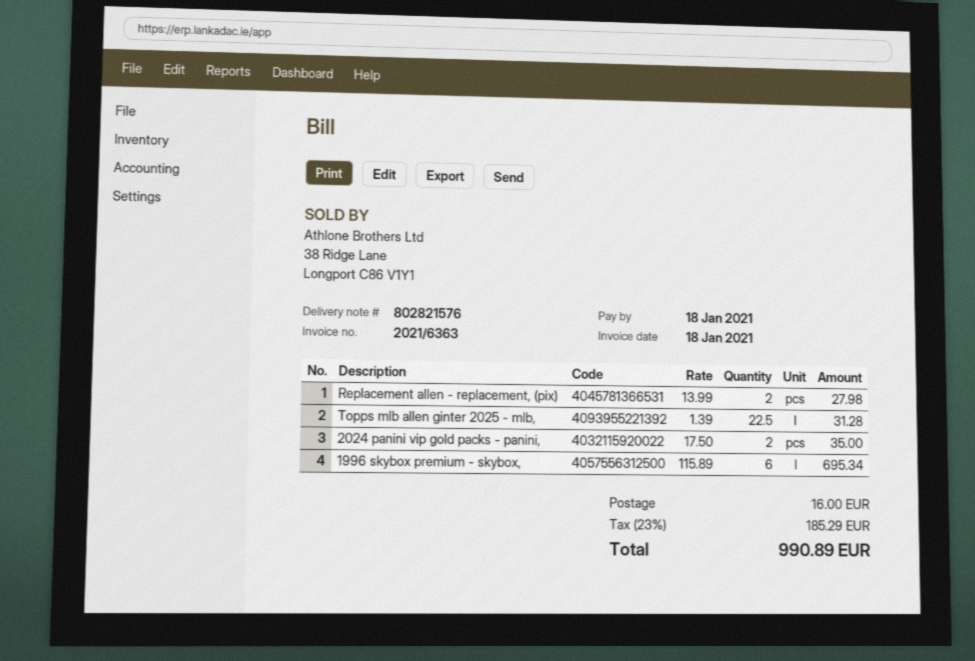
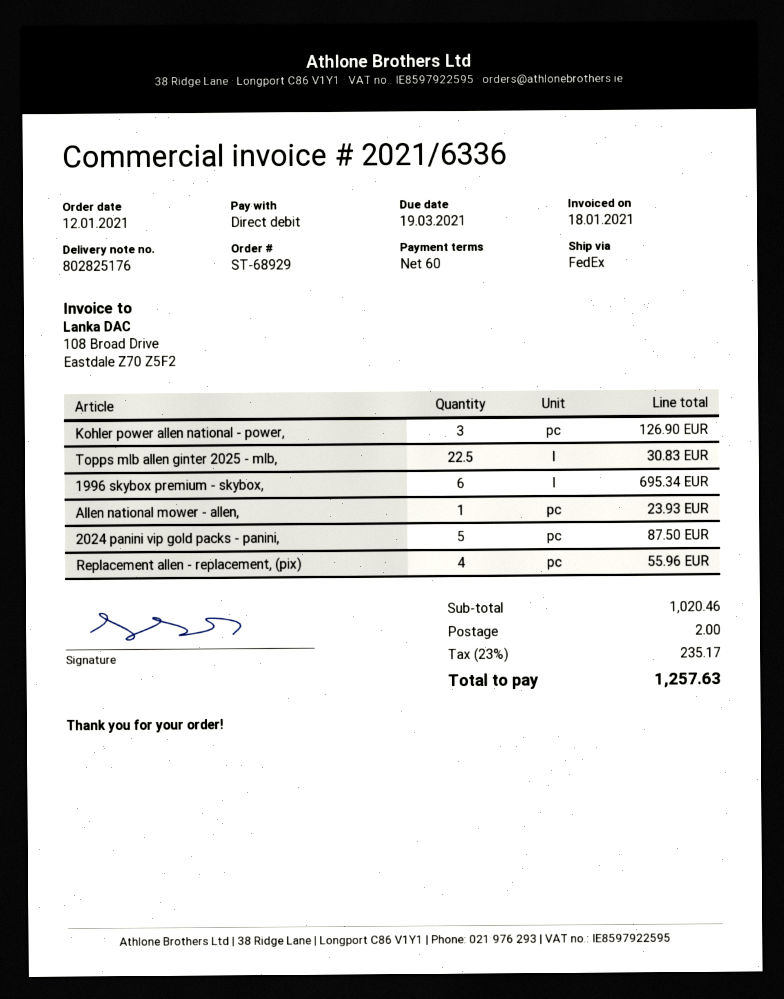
delivery note number: 802821576 -> 802825176
invoice number: 2021/6363 -> 2021/6336
due date: 2021-01-18 -> 2021-03-19
Replacement allen - replacement, (pix): 2 for 27.98 -> 4 for 55.96
Topps mlb allen ginter 2025 - mlb,: 22.5 for 31.28 -> 22.5 for 30.83
2024 panini vip gold packs - panini,: 2 for 35.00 -> 5 for 87.50
Kohler power allen national - power,: none -> 3 for 126.90
Allen national mower - allen,: none -> 1 for 23.93
shipping: 16.00 -> 2.00
tax: 23% = 185.29 -> 23% = 235.17
total: 990.89 -> 1257.63

